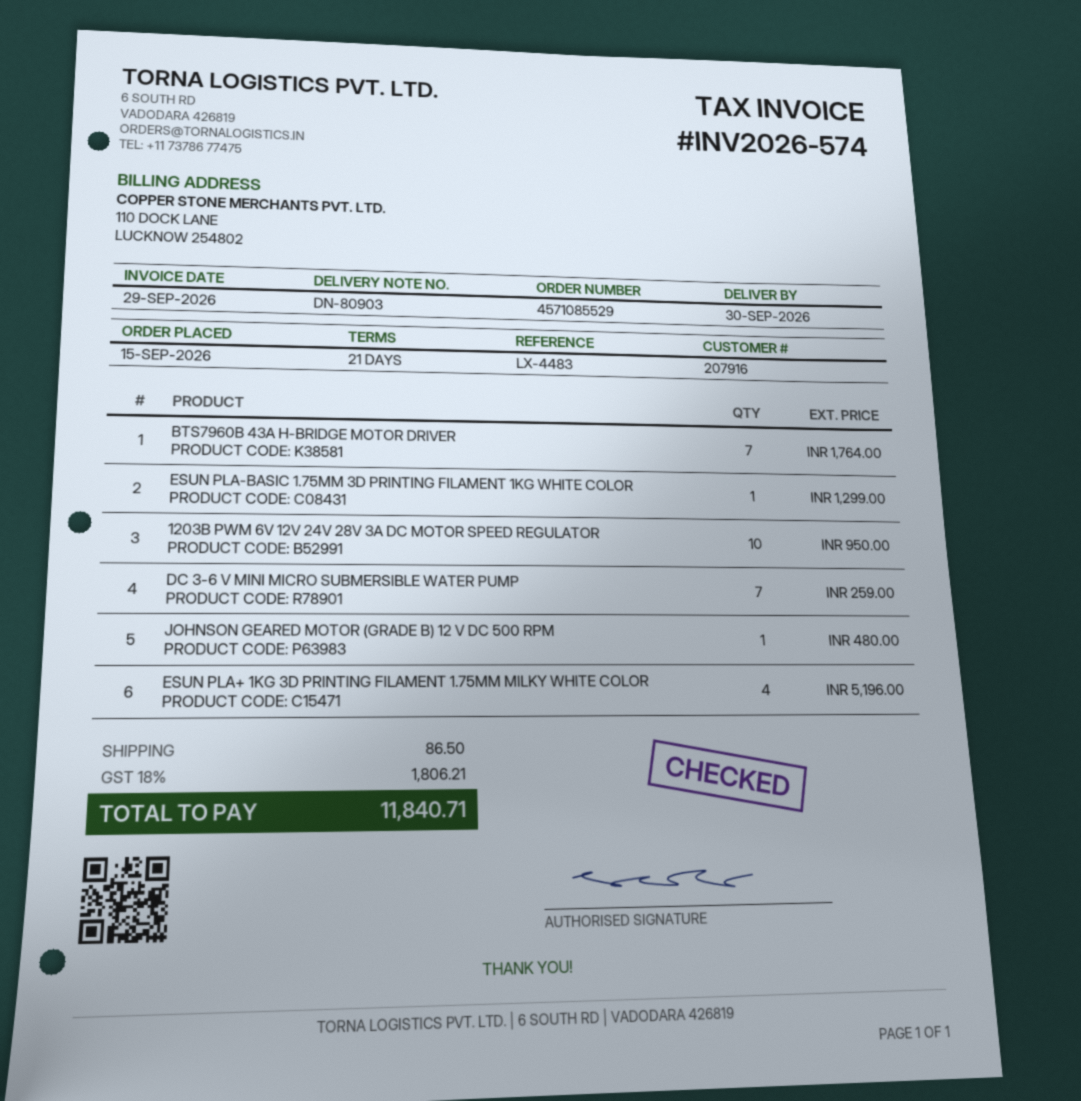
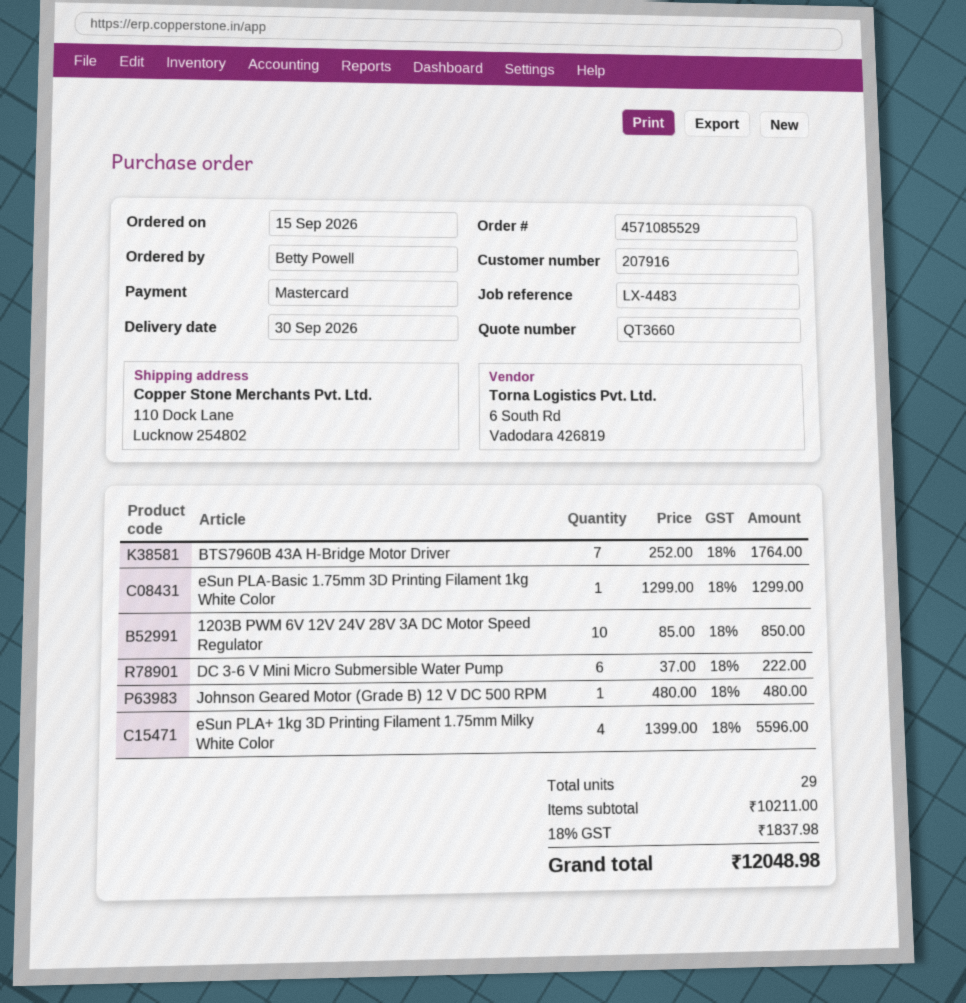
1203B PWM 6V 12V 24V 28V 3A DC MOTOR SPEED REGULATOR: 10 for 950.00 -> 10 for 850.00
DC 3-6 V MINI MICRO SUBMERSIBLE WATER PUMP: 7 for 259.00 -> 6 for 222.00
ESUN PLA+ 1KG 3D PRINTING FILAMENT 1.75MM MILKY WHITE COLOR: 4 for 5196.00 -> 4 for 5596.00
shipping: 86.50 -> none
tax: 18% = 1806.21 -> 18% = 1837.98
total: 11840.71 -> 12048.98

